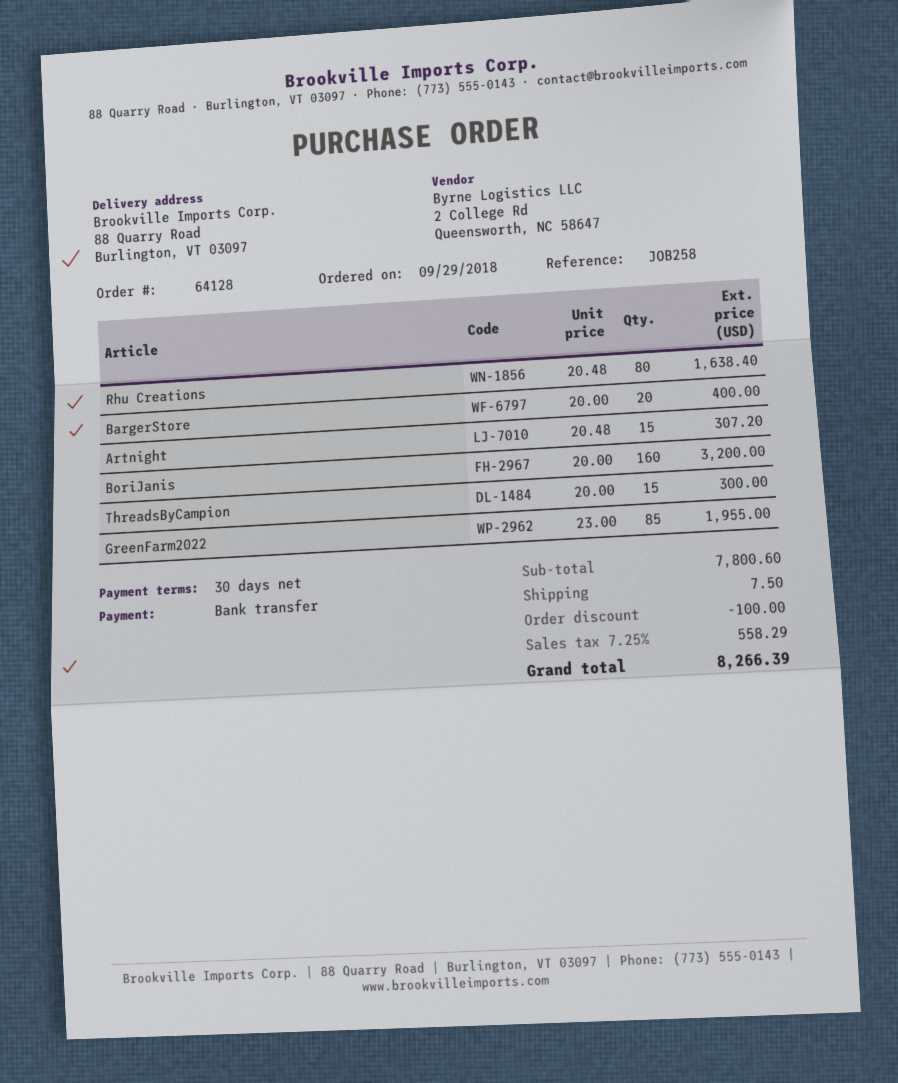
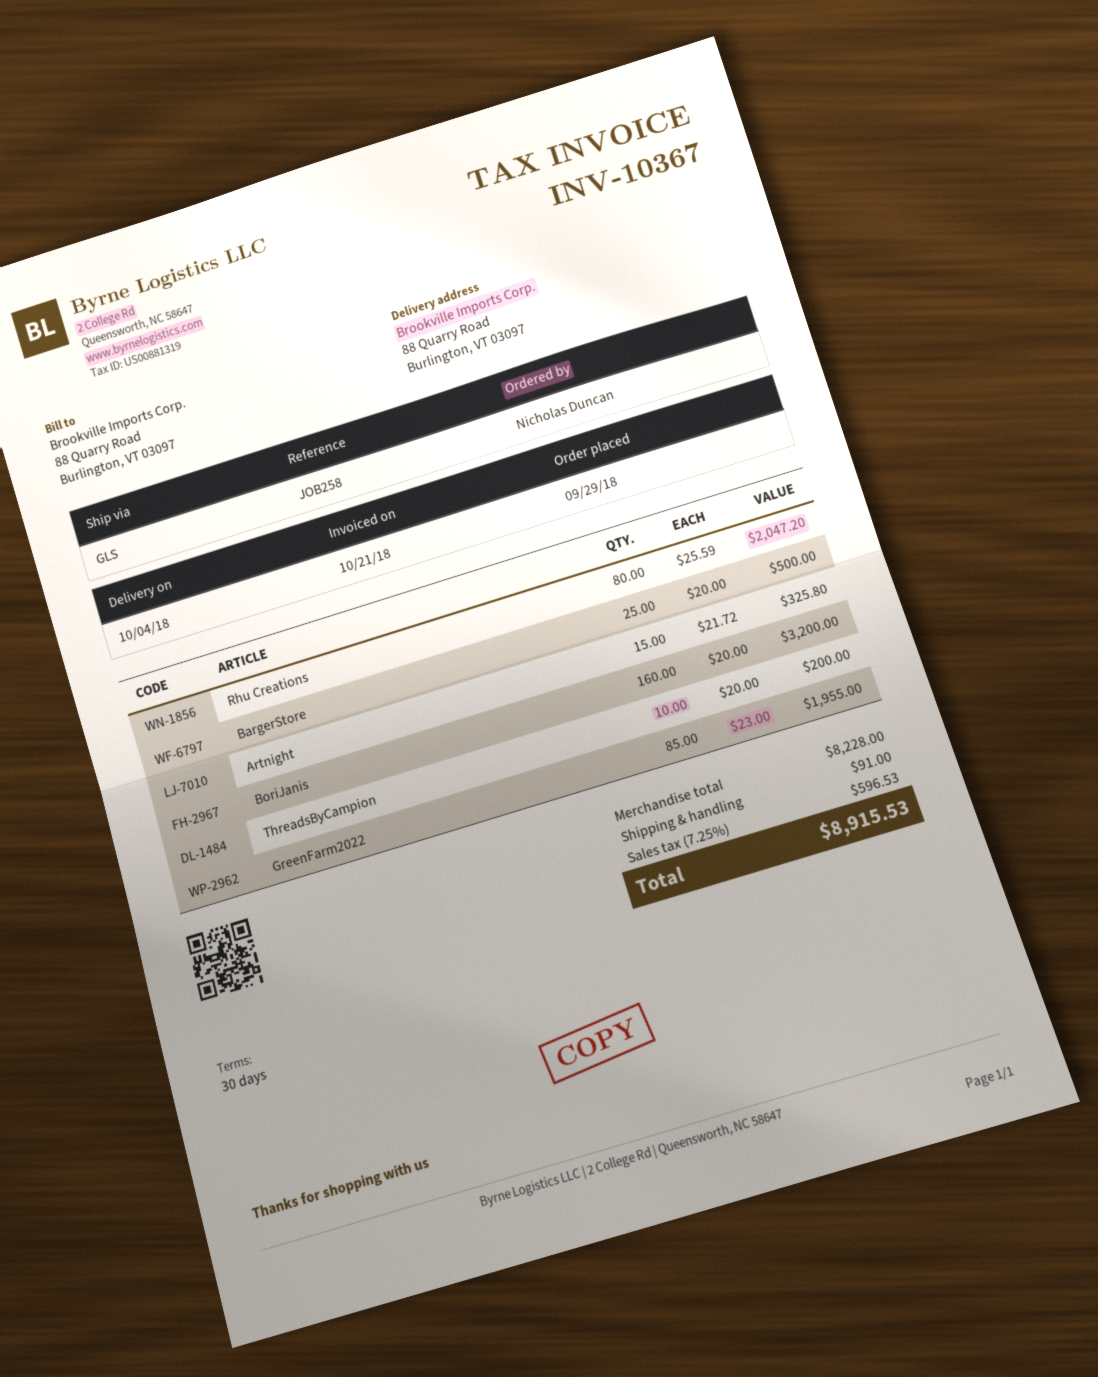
Rhu Creations: 80 x 20.48 = 1638.40 -> 80 x 25.59 = 2047.20
BargerStore: 20 x 20.00 = 400.00 -> 25 x 20.00 = 500.00
Artnight: 15 x 20.48 = 307.20 -> 15 x 21.72 = 325.80
ThreadsByCampion: 15 x 20.00 = 300.00 -> 10 x 20.00 = 200.00
subtotal: 7800.60 -> 8228.00
discount: 100.00 -> none
shipping: 7.50 -> 91.00
tax: 7.25% = 558.29 -> 7.25% = 596.53
total: 8266.39 -> 8915.53

